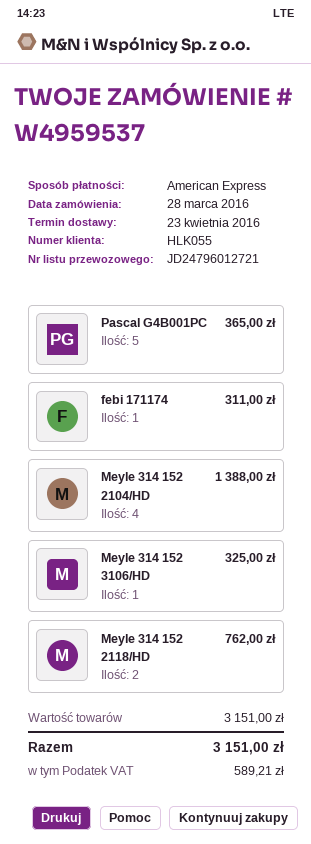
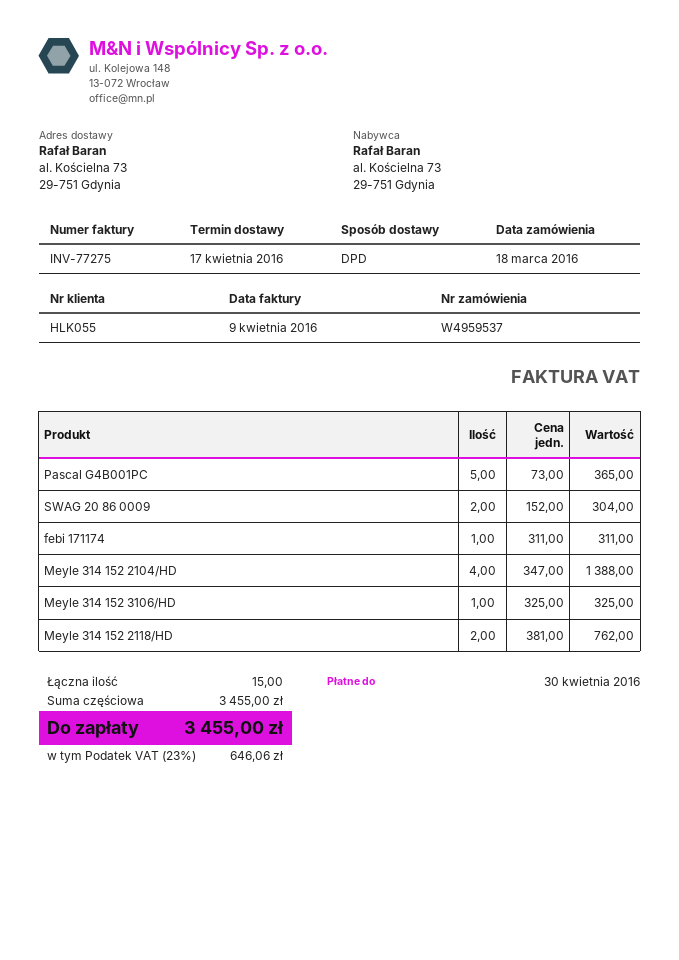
order date: 2016-03-28 -> 2016-03-18
delivery date: 2016-04-23 -> 2016-04-17
SWAG 20 86 0009: none -> 2 for 304.00
subtotal: 3151.00 -> 3455.00
tax: 589.21 -> 646.06
total: 3151.00 -> 3455.00

